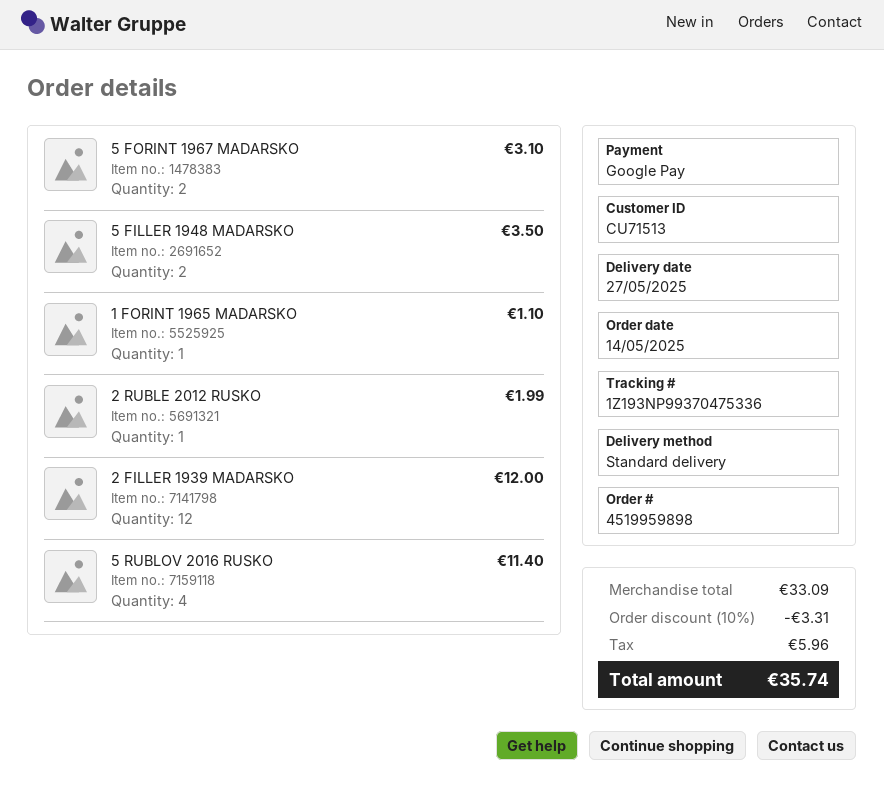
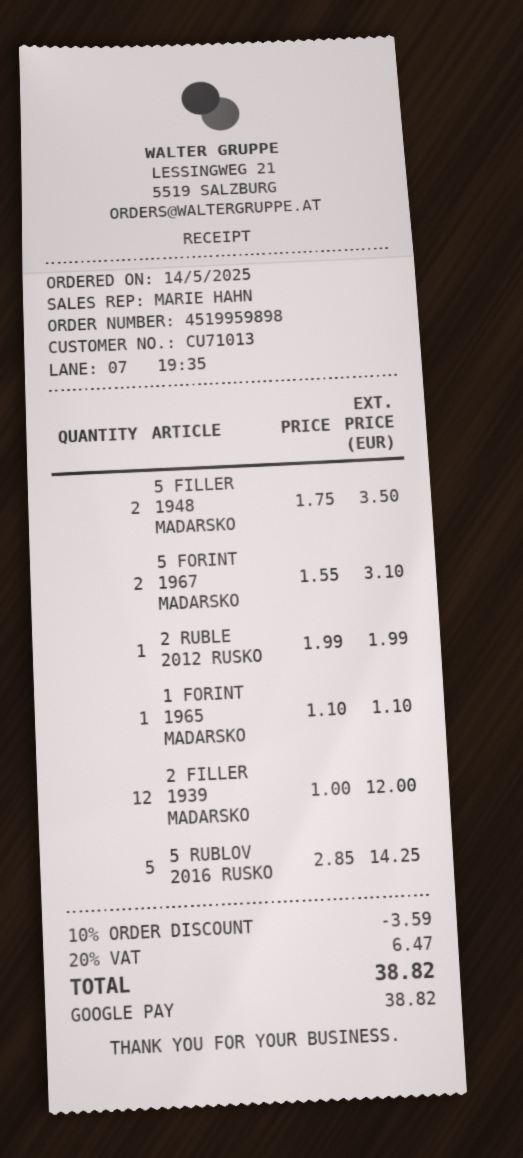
customer number: CU71513 -> CU71013
5 RUBLOV 2016 RUSKO: 4 for 11.40 -> 5 for 14.25
discount: 10% = 3.31 -> 10% = 3.59
tax: 5.96 -> 6.47
total: 35.74 -> 38.82

